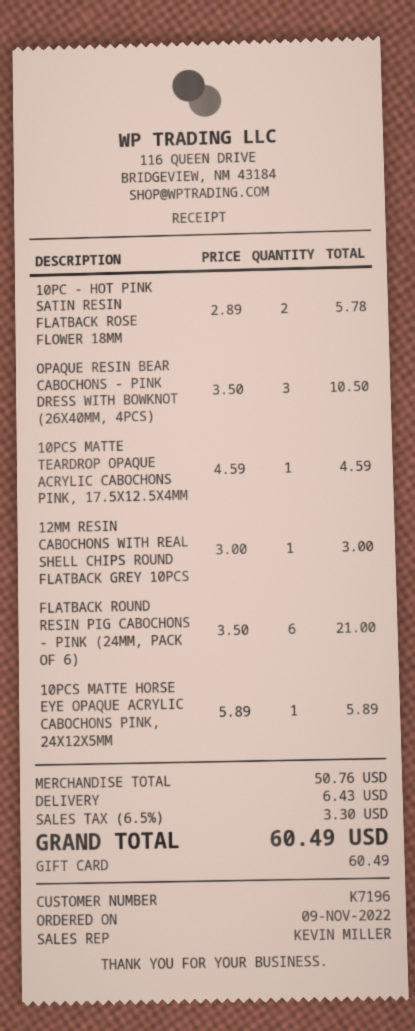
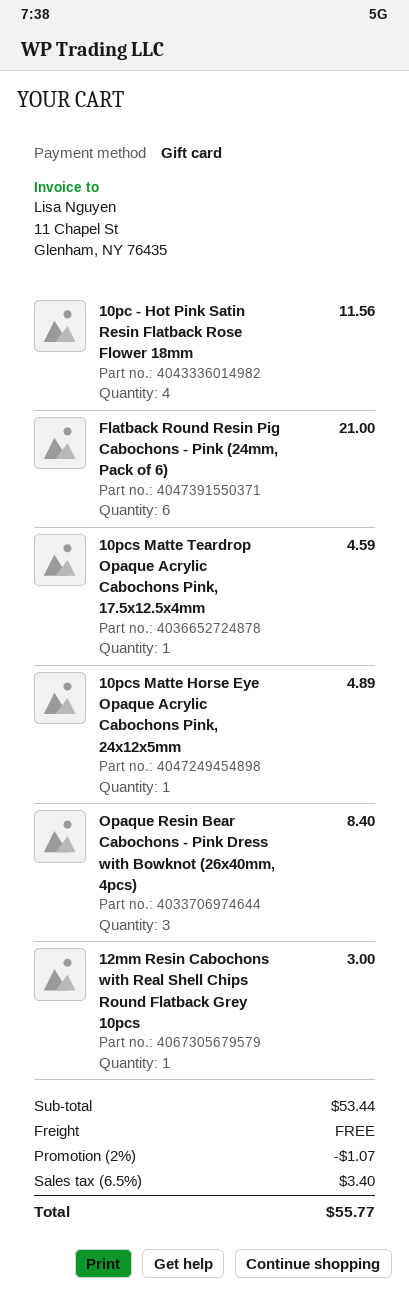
10PC - HOT PINK SATIN RESIN FLATBACK ROSE FLOWER 18MM: 2 for 5.78 -> 4 for 11.56
OPAQUE RESIN BEAR CABOCHONS - PINK DRESS WITH BOWKNOT (26X40MM, 4PCS): 3 for 10.50 -> 3 for 8.40
10PCS MATTE HORSE EYE OPAQUE ACRYLIC CABOCHONS PINK, 24X12X5MM: 1 for 5.89 -> 1 for 4.89
subtotal: 50.76 -> 53.44
discount: none -> 2% = 1.07
shipping: 6.43 -> 0.00
tax: 6.5% = 3.30 -> 6.5% = 3.40
total: 60.49 -> 55.77

